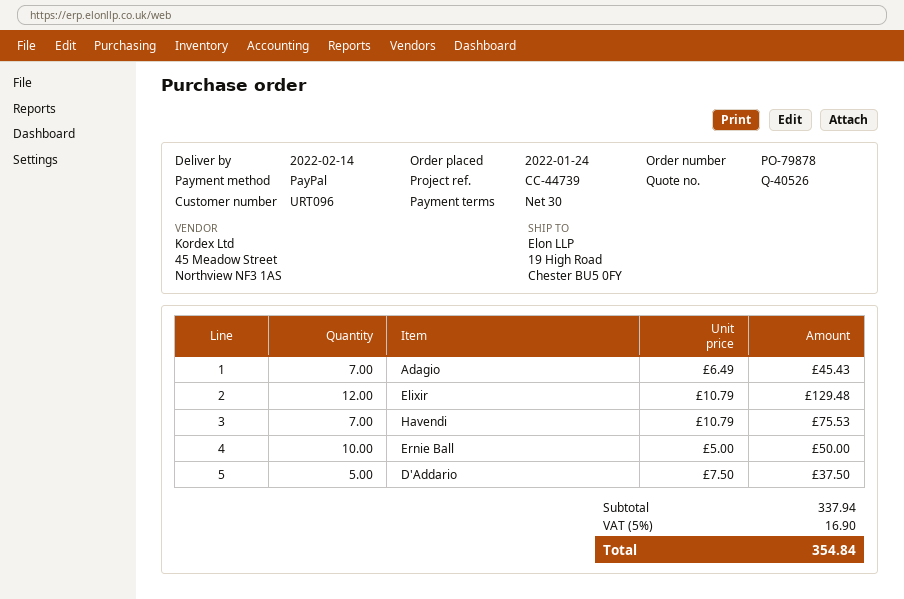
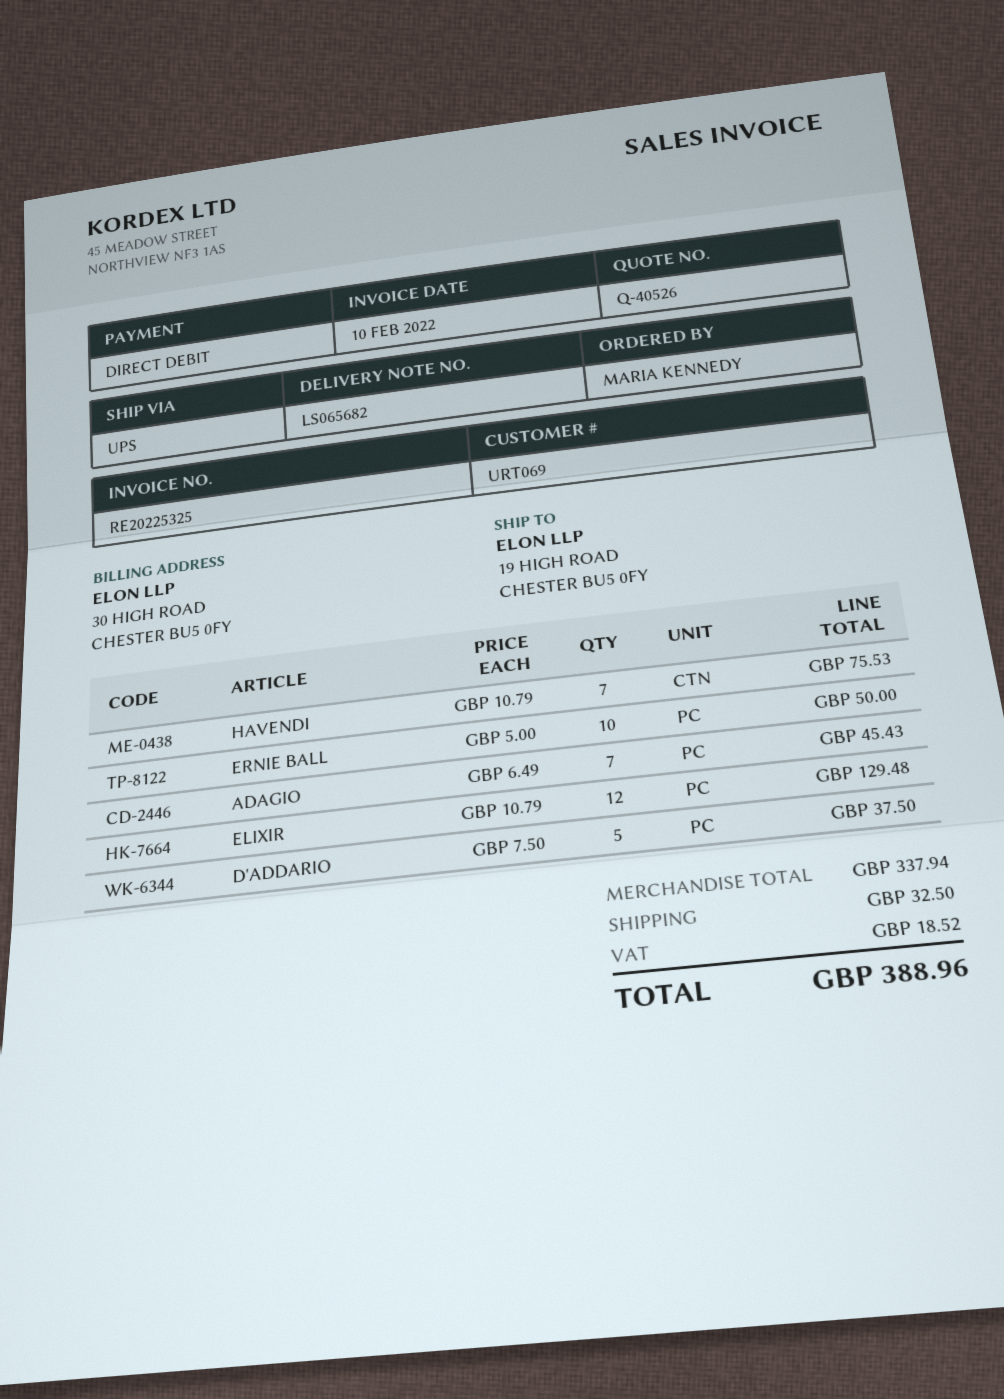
customer number: URT096 -> URT069
payment method: PayPal -> direct debit
shipping: none -> 32.50
tax: 16.90 -> 18.52
total: 354.84 -> 388.96

